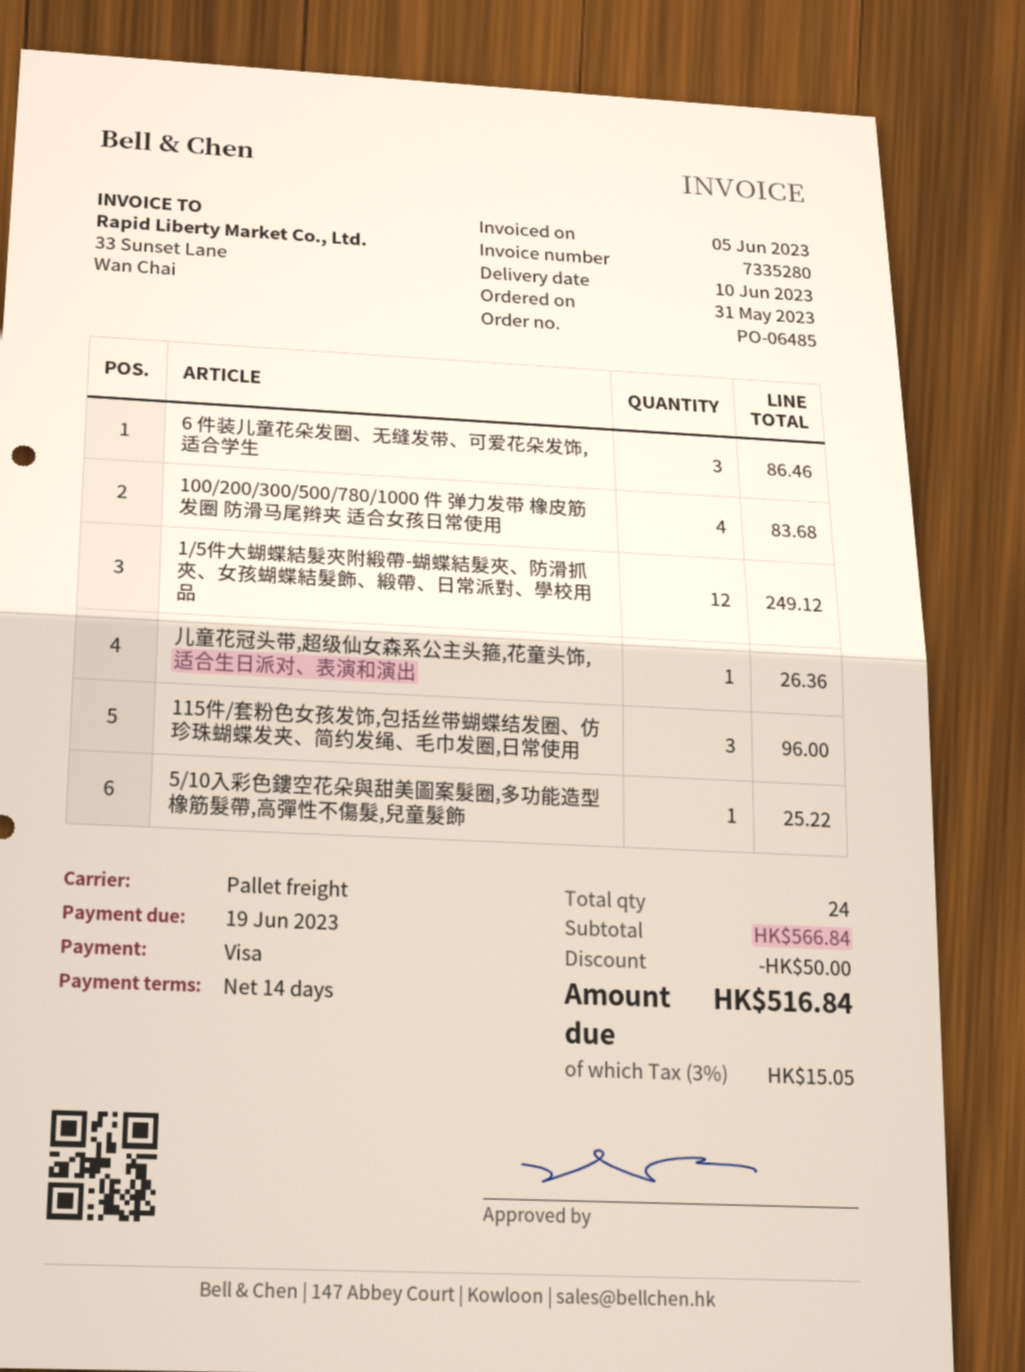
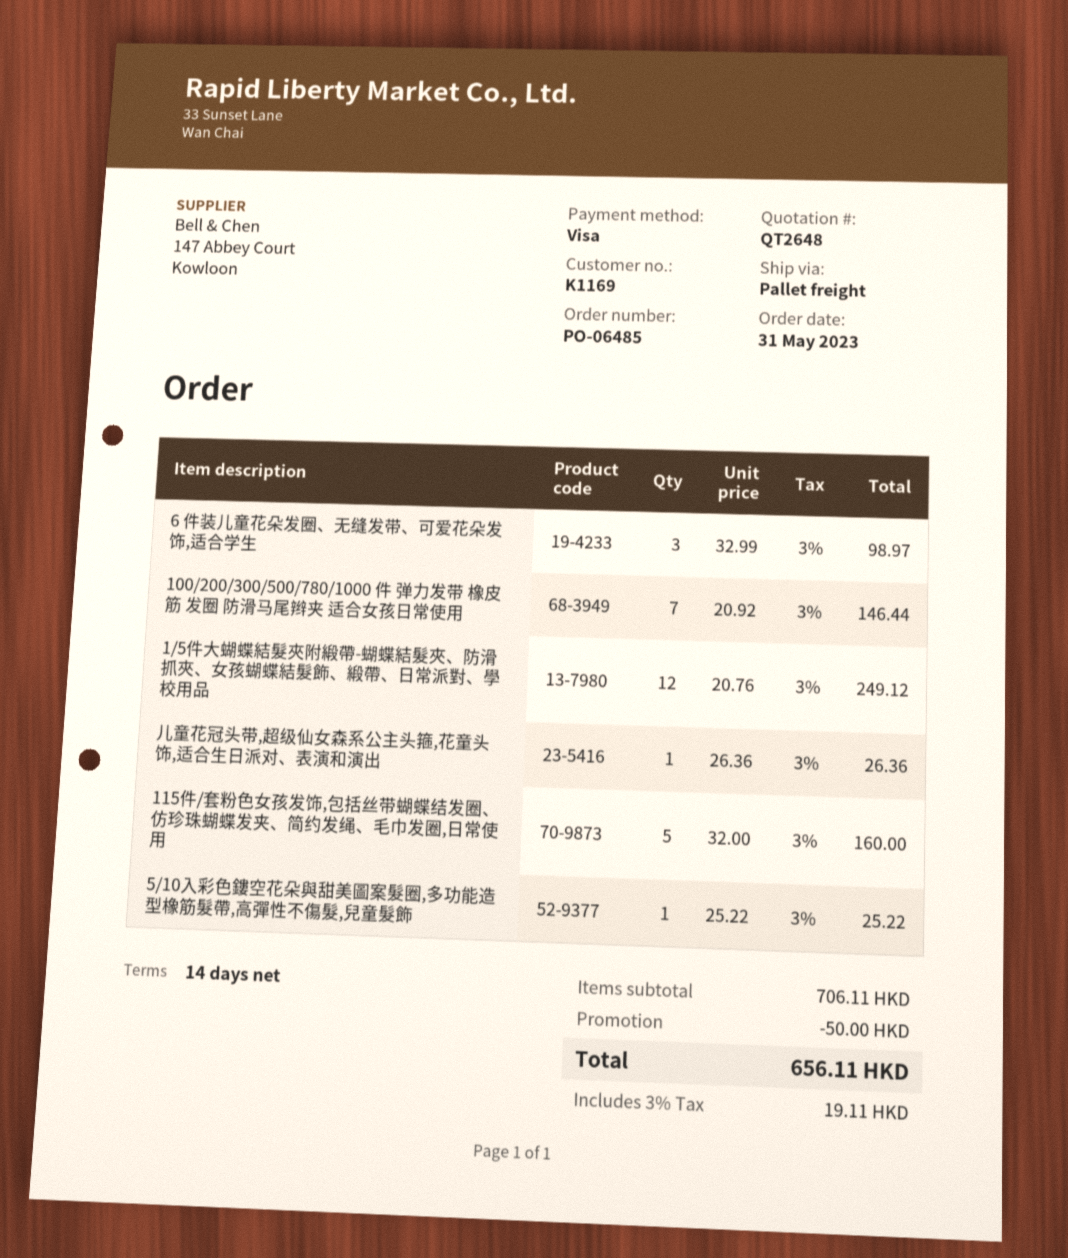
6 件装儿童花朵发圈、无缝发带、可爱花朵发饰,适合学生: 3 for 86.46 -> 3 for 98.97
100/200/300/500/780/1000 件 弹力发带 橡皮筋 发圈 防滑马尾辫夹 适合女孩日常使用: 4 for 83.68 -> 7 for 146.44
115件/套粉色女孩发饰,包括丝带蝴蝶结发圈、仿珍珠蝴蝶发夹、简约发绳、毛巾发圈,日常使用: 3 for 96.00 -> 5 for 160.00
subtotal: 566.84 -> 706.11
tax: 3% = 15.05 -> 3% = 19.11
total: 516.84 -> 656.11

